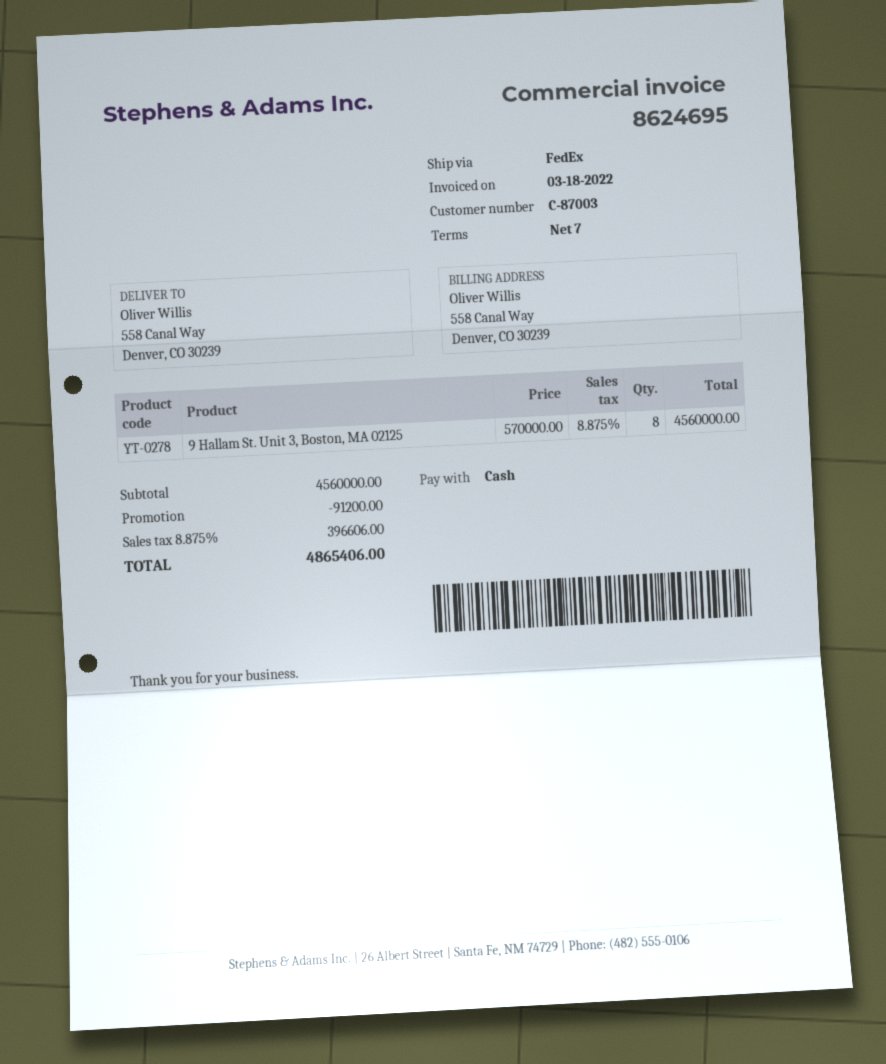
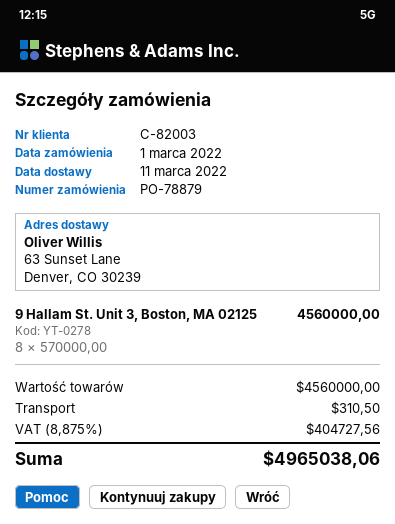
customer number: C-87003 -> C-82003
ship to: 558 Canal Way, Denver, CO 30239 -> 63 Sunset Lane, Denver, CO 30239
discount: 91200.00 -> none
shipping: none -> 310.50
tax: 8.875% = 396606.00 -> 8.875% = 404727.56
total: 4865406.00 -> 4965038.06

